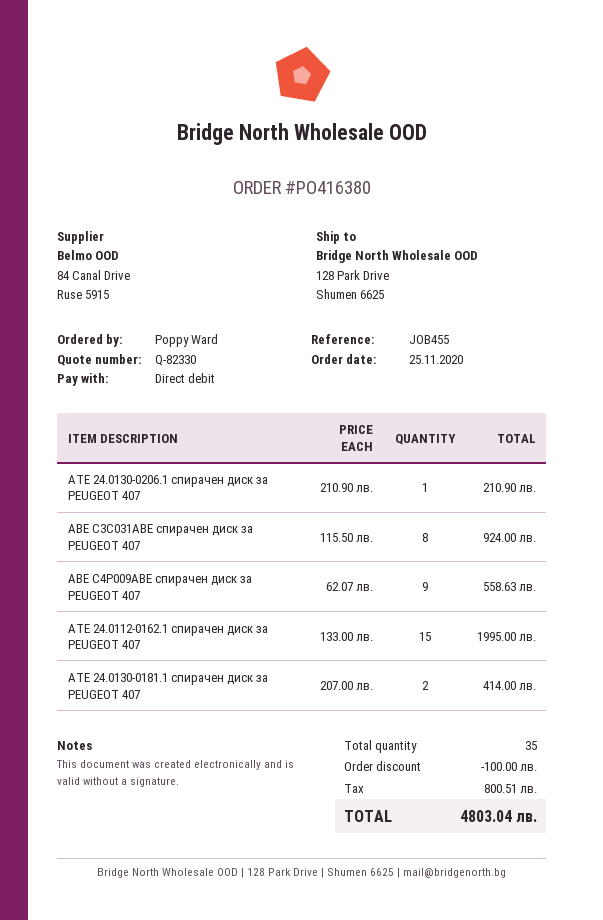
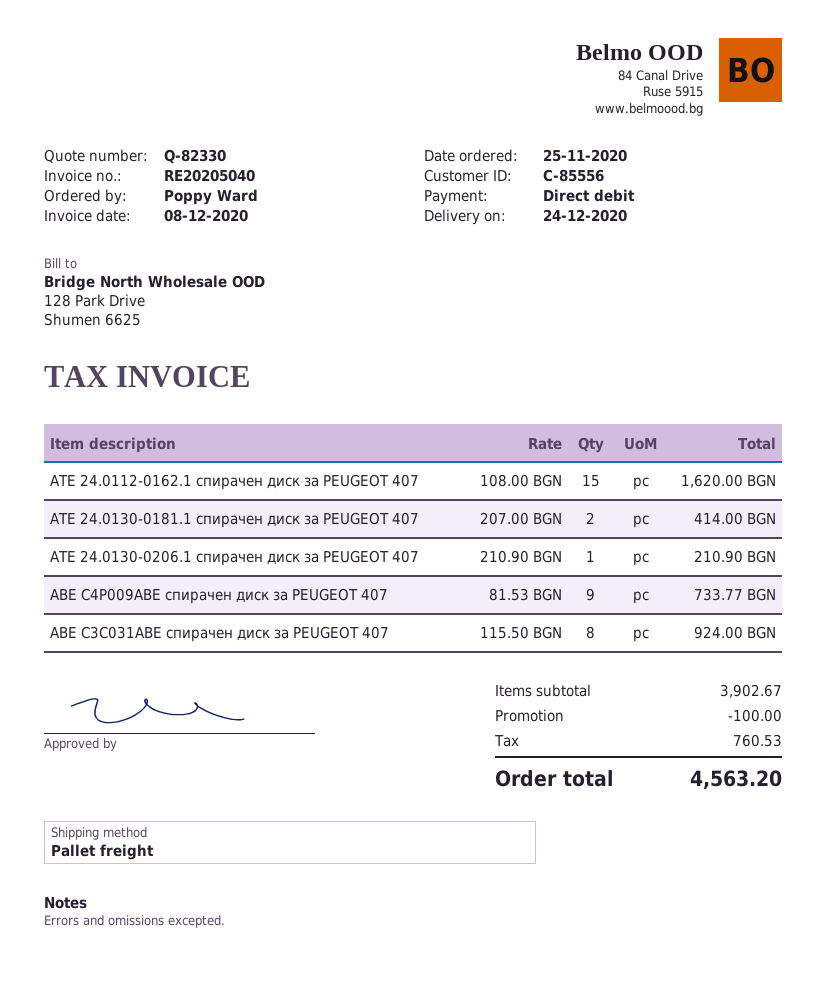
ABE C4P009ABE спирачен диск за PEUGEOT 407: 9 x 62.07 = 558.63 -> 9 x 81.53 = 733.77
ATE 24.0112-0162.1 спирачен диск за PEUGEOT 407: 15 x 133.00 = 1995.00 -> 15 x 108.00 = 1620.00
tax: 800.51 -> 760.53
total: 4803.04 -> 4563.20

